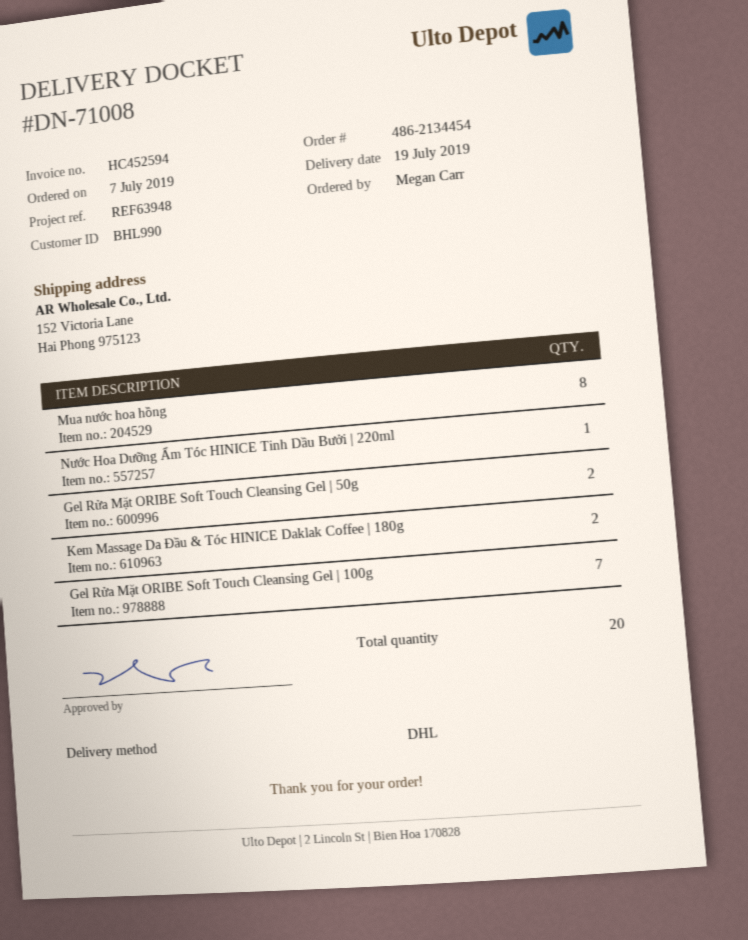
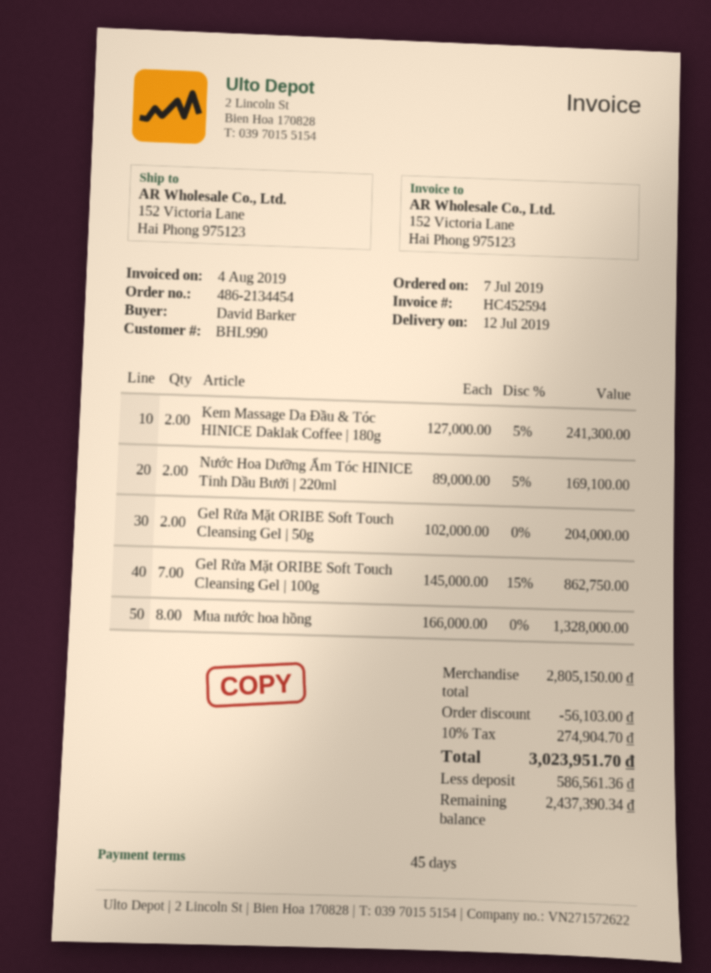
delivery date: 2019-07-19 -> 2019-07-12
ordered by: Megan Carr -> David Barker
Nước Hoa Dưỡng Ẩm Tóc HINICE Tinh Dầu Bưởi | 220ml: 1 -> 2

